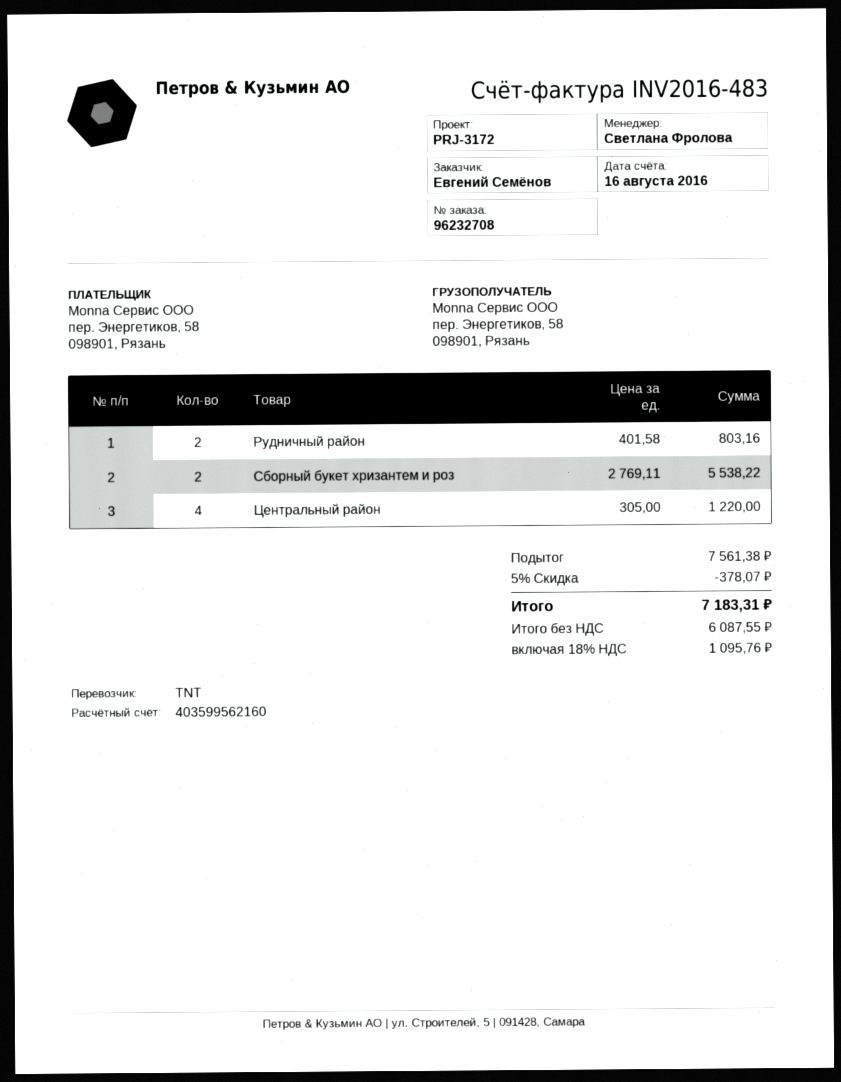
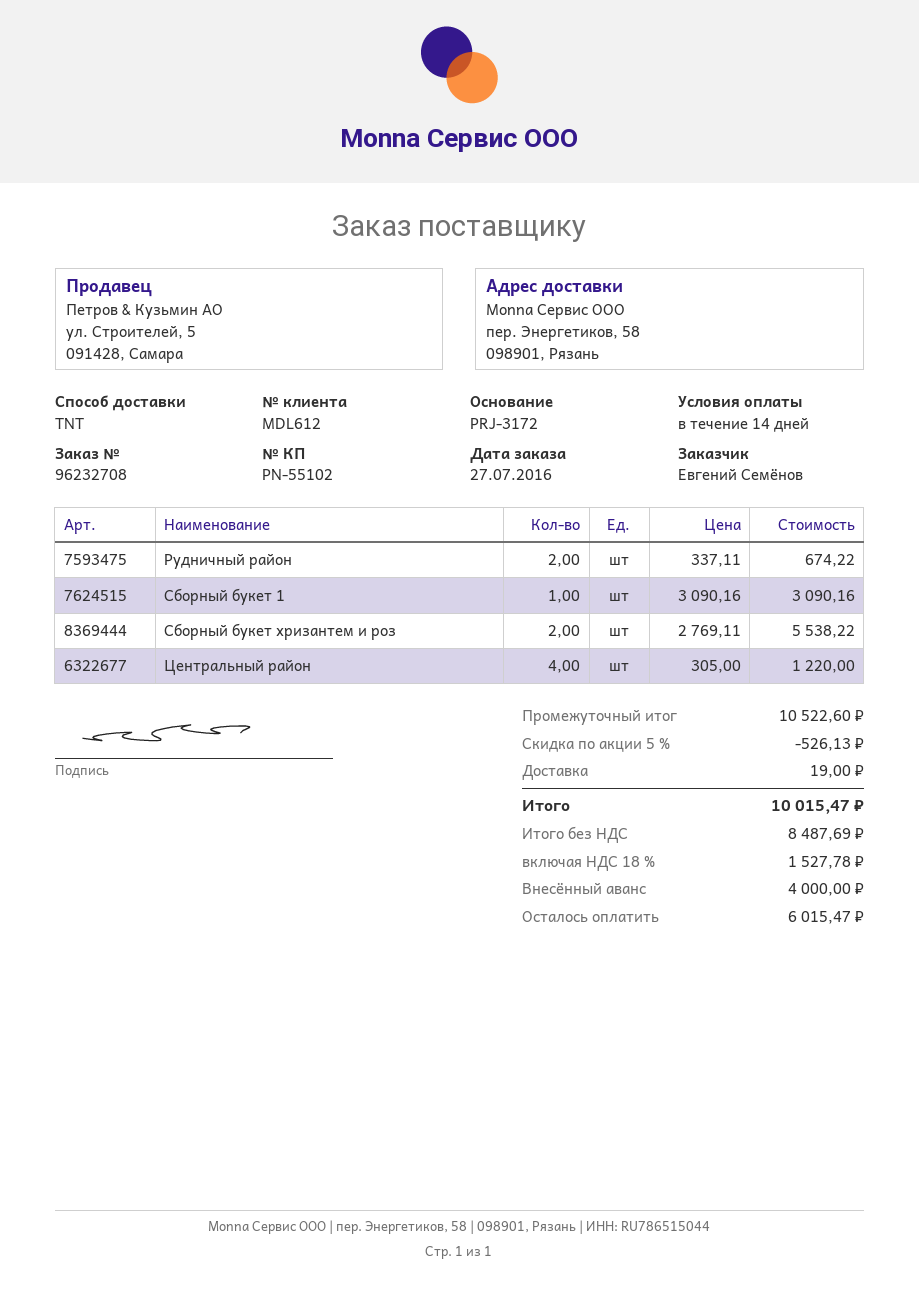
Рудничный район: 2 x 401.58 = 803.16 -> 2 x 337.11 = 674.22
Сборный букет 1: none -> 1 x 3090.16 = 3090.16
subtotal: 7561.38 -> 10522.60
discount: 5% = 378.07 -> 5% = 526.13
shipping: none -> 19.00
net: 6087.55 -> 8487.69
tax: 18% = 1095.76 -> 18% = 1527.78
total: 7183.31 -> 10015.47

